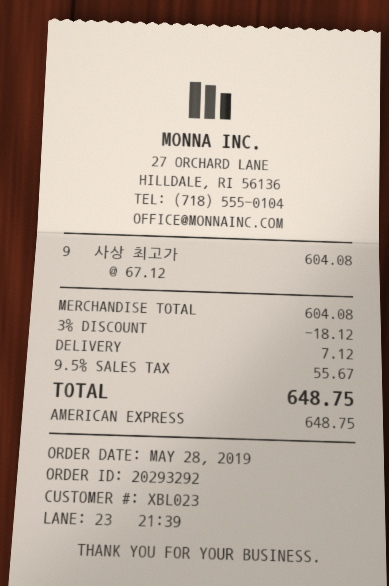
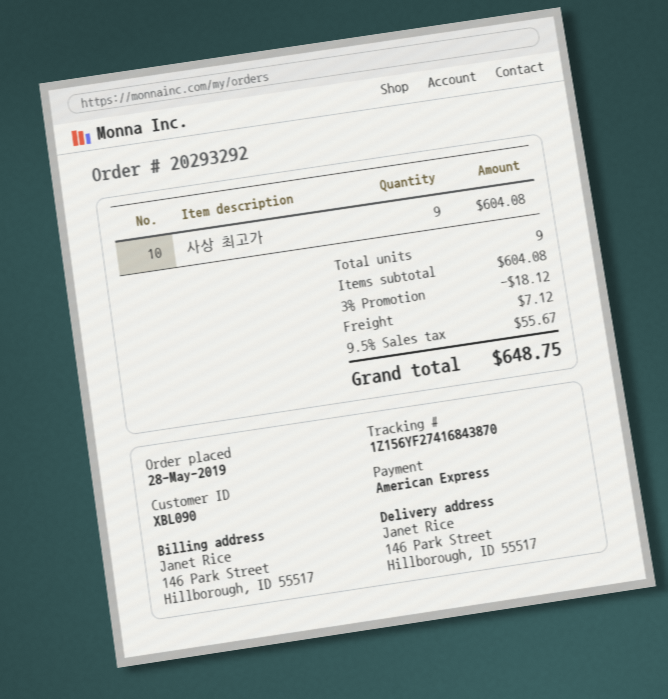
customer number: XBL023 -> XBL090

